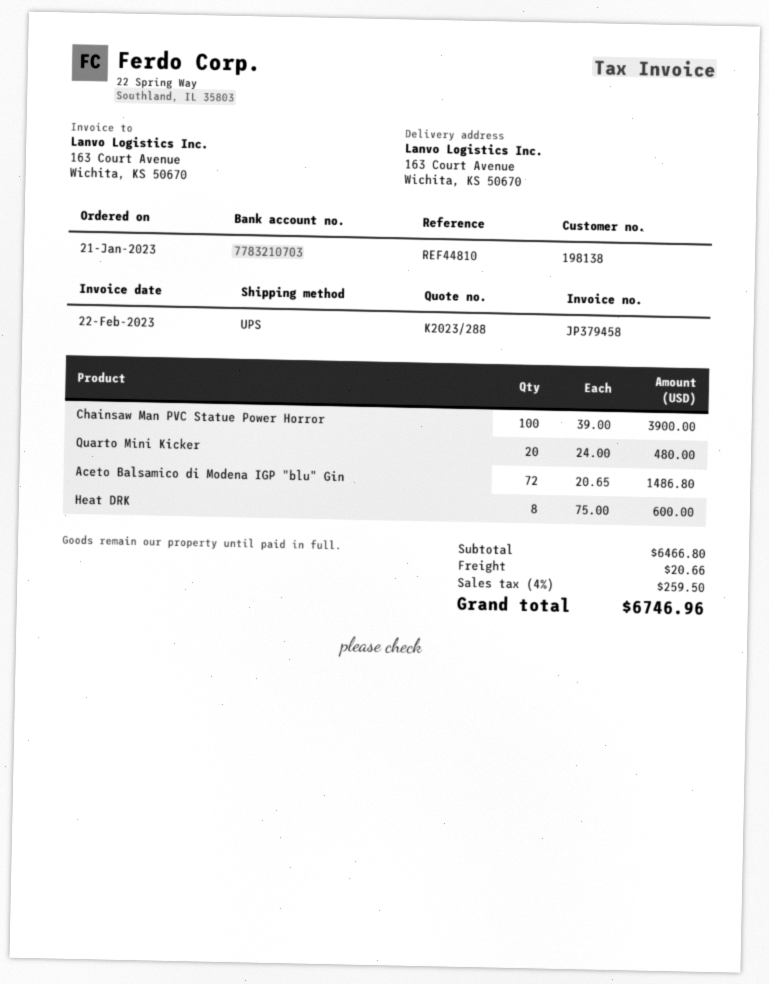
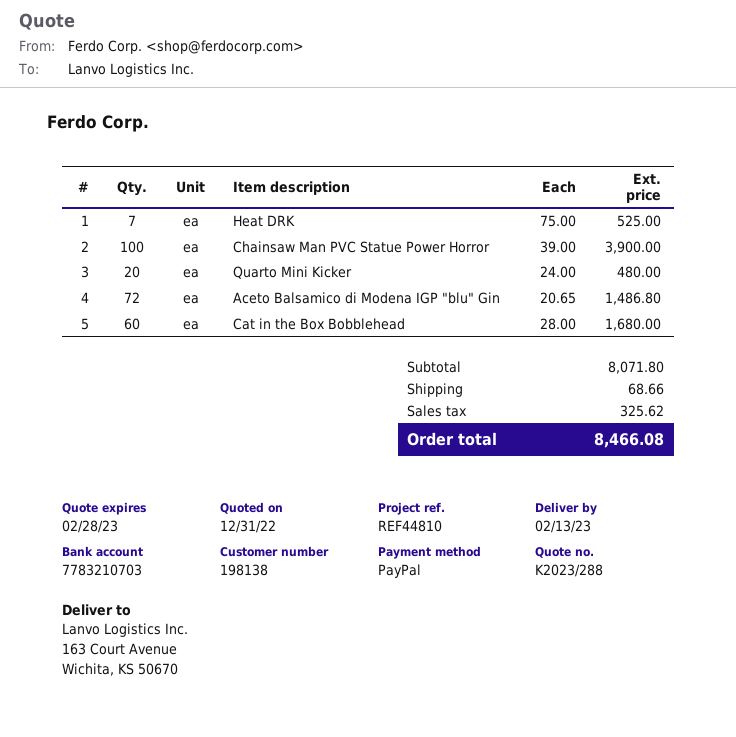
Heat DRK: 8 x 75.00 = 600.00 -> 7 x 75.00 = 525.00
Cat in the Box Bobblehead: none -> 60 x 28.00 = 1680.00
subtotal: 6466.80 -> 8071.80
shipping: 20.66 -> 68.66
tax: 259.50 -> 325.62
total: 6746.96 -> 8466.08

